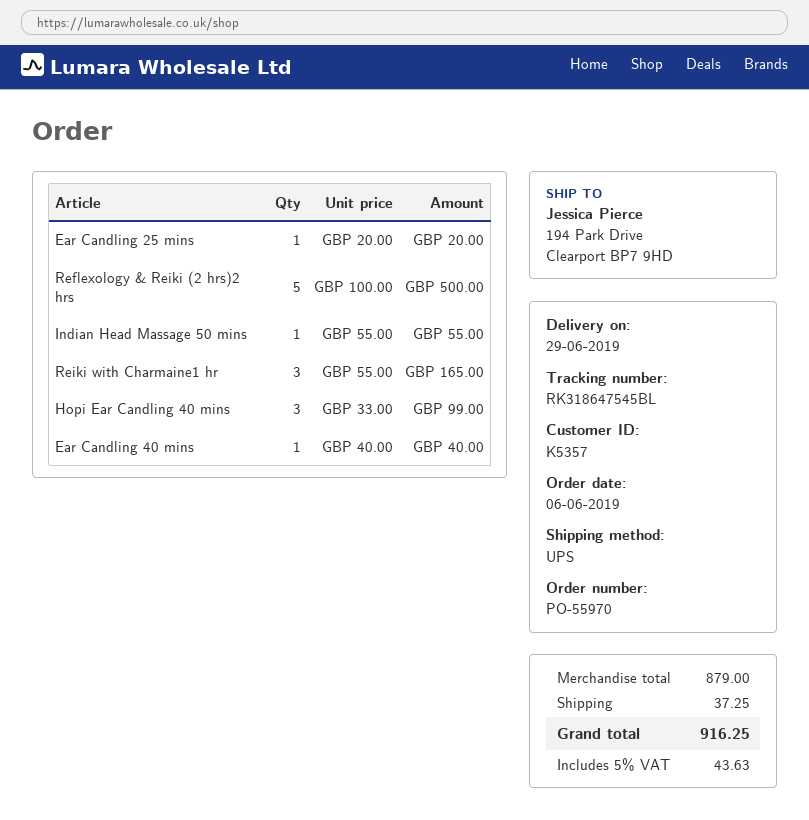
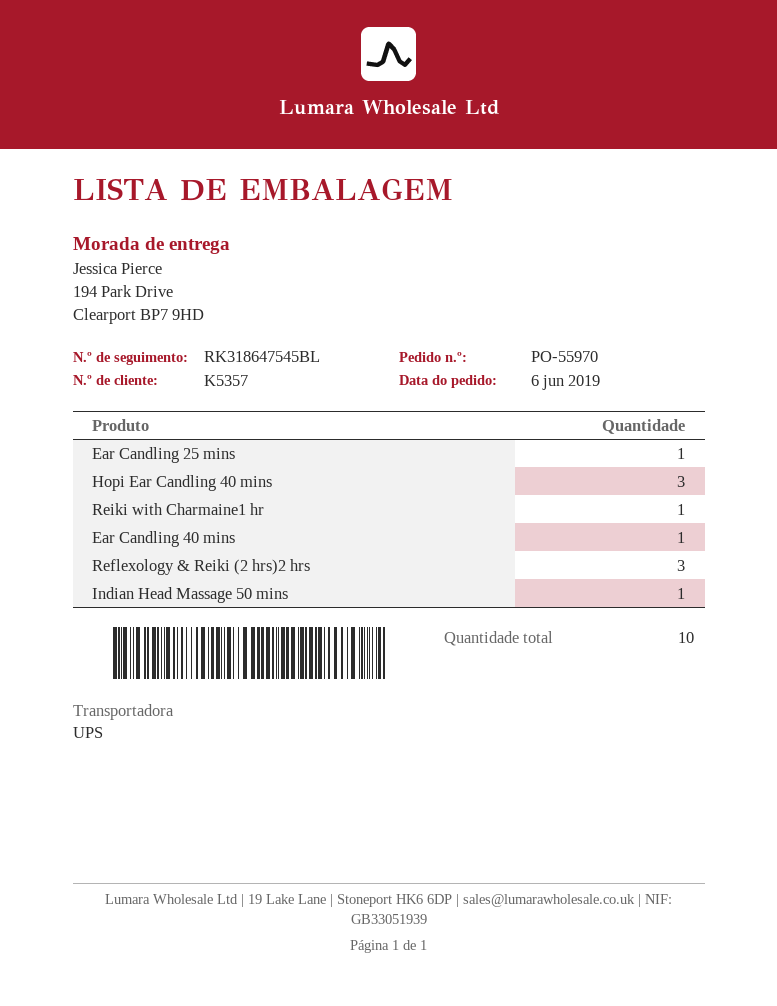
Reflexology & Reiki (2 hrs)2 hrs: 5 -> 3
Reiki with Charmaine1 hr: 3 -> 1

